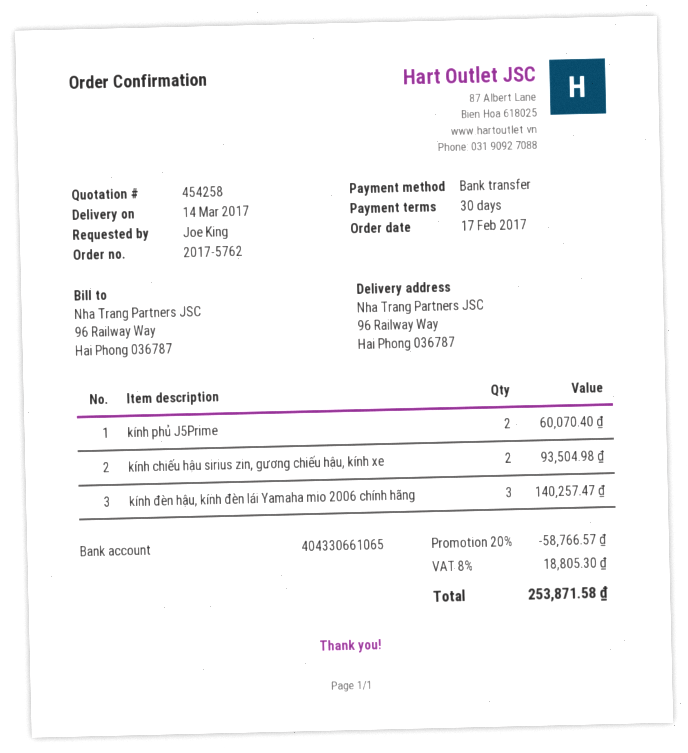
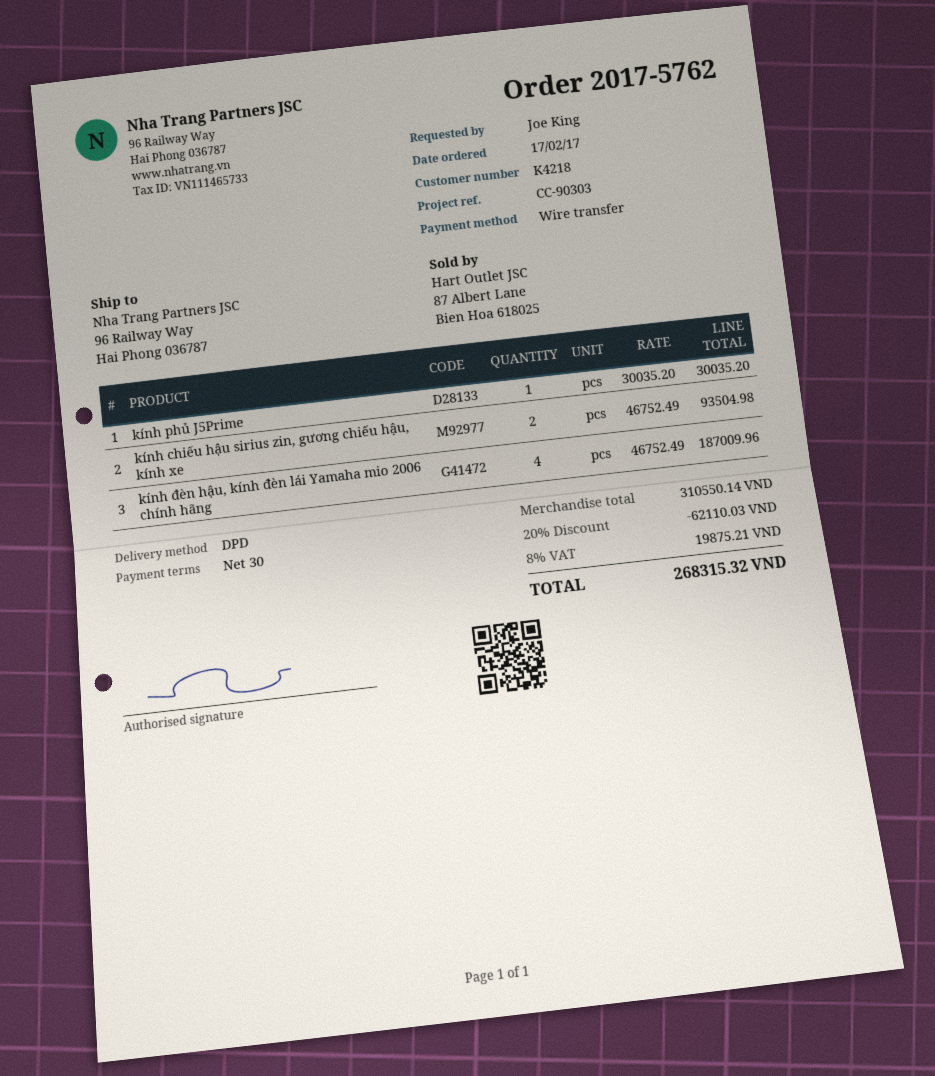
kính phủ J5Prime: 2 for 60070.40 -> 1 for 30035.20
kính đèn hậu, kính đèn lái Yamaha mio 2006 chính hãng: 3 for 140257.47 -> 4 for 187009.96
discount: 20% = 58766.57 -> 20% = 62110.03
tax: 8% = 18805.30 -> 8% = 19875.21
total: 253871.58 -> 268315.32

